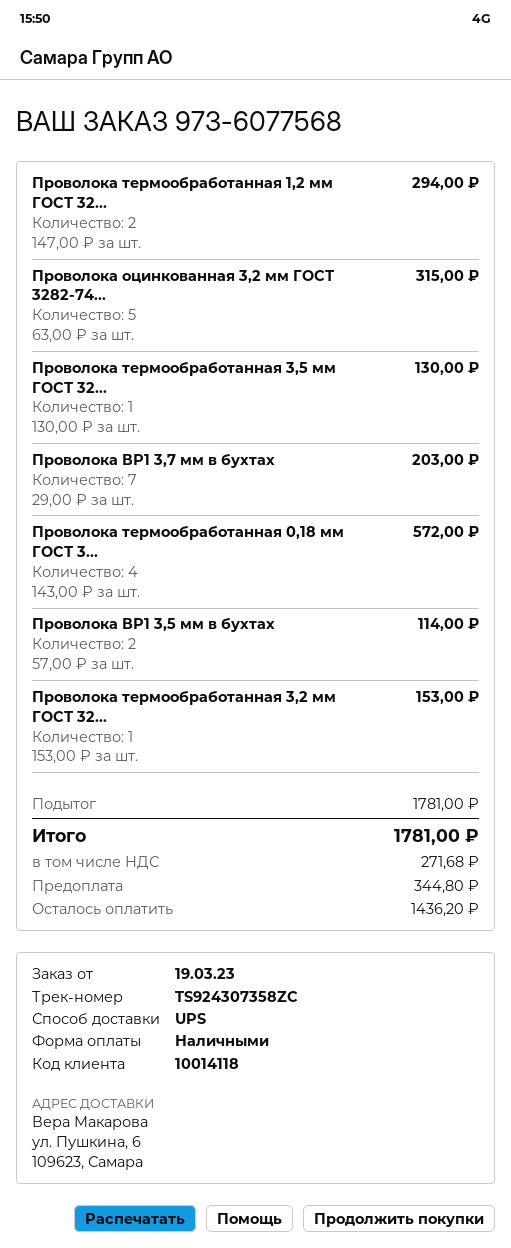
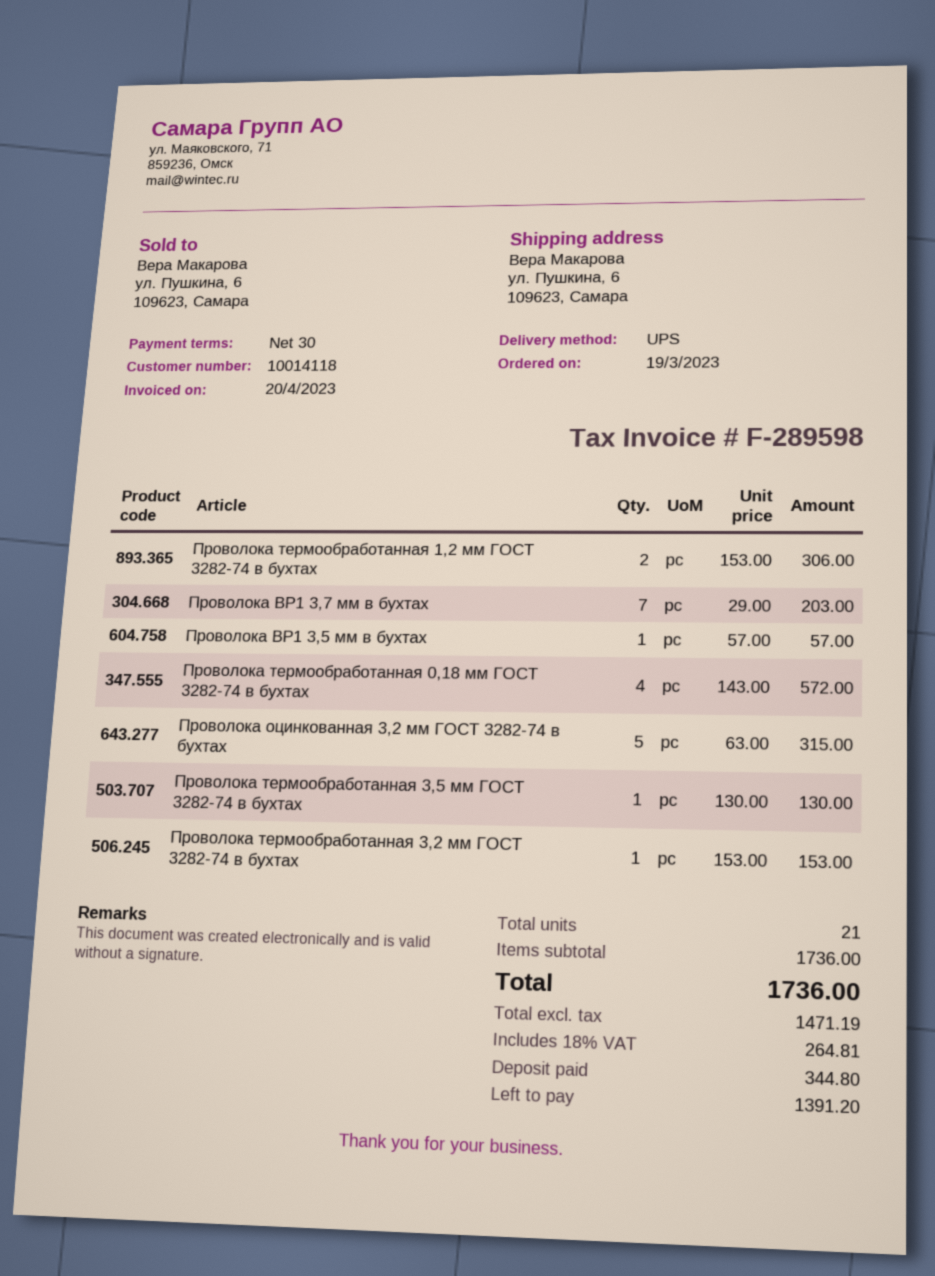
Проволока термообработанная 1,2 мм ГОСТ 32...: 2 x 147.00 = 294.00 -> 2 x 153.00 = 306.00
Проволока ВР1 3,5 мм в бухтах: 2 x 57.00 = 114.00 -> 1 x 57.00 = 57.00
subtotal: 1781.00 -> 1736.00
tax: 271.68 -> 264.81
total: 1781.00 -> 1736.00
balance: 1436.20 -> 1391.20

